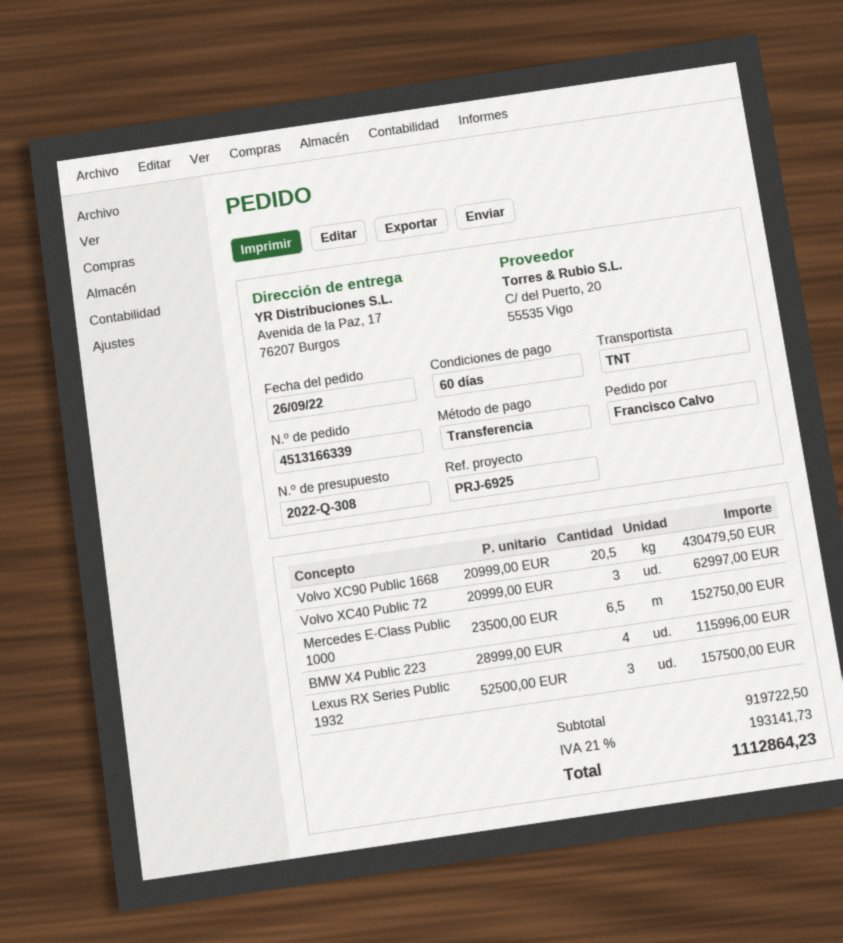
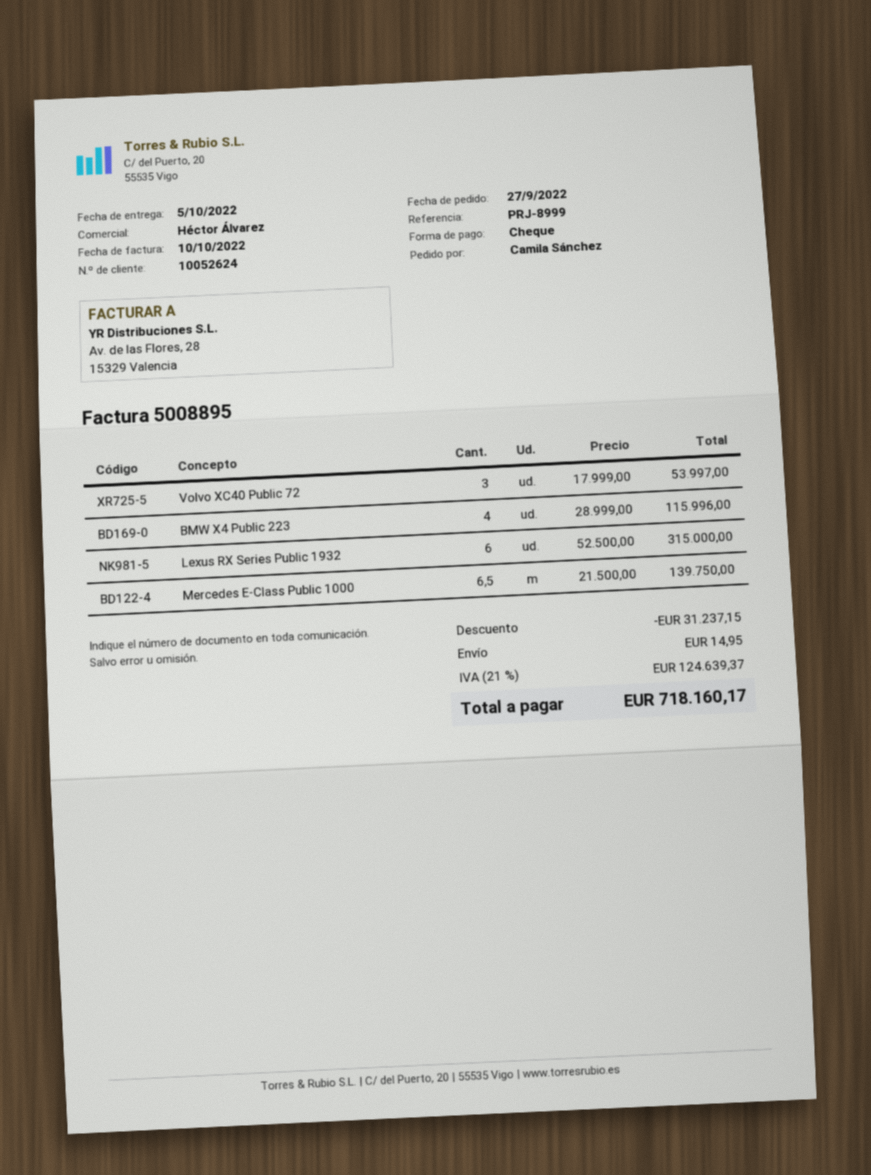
order date: 2022-09-26 -> 2022-09-27
reference: PRJ-6925 -> PRJ-8999
ordered by: Francisco Calvo -> Camila Sánchez
payment method: bank transfer -> cheque
Volvo XC90 Public 1668: 20.5 x 20999.00 = 430479.50 -> none
Volvo XC40 Public 72: 3 x 20999.00 = 62997.00 -> 3 x 17999.00 = 53997.00
Mercedes E-Class Public 1000: 6.5 x 23500.00 = 152750.00 -> 6.5 x 21500.00 = 139750.00
Lexus RX Series Public 1932: 3 x 52500.00 = 157500.00 -> 6 x 52500.00 = 315000.00
discount: none -> 31237.15
shipping: none -> 14.95
tax: 21% = 193141.73 -> 21% = 124639.37
total: 1112864.23 -> 718160.17

